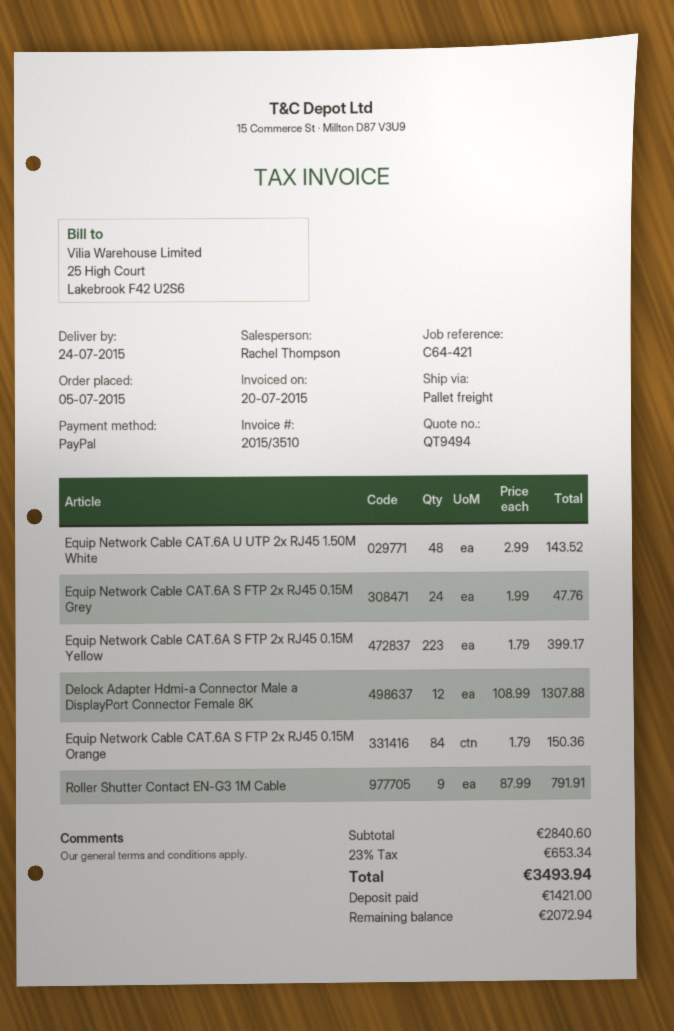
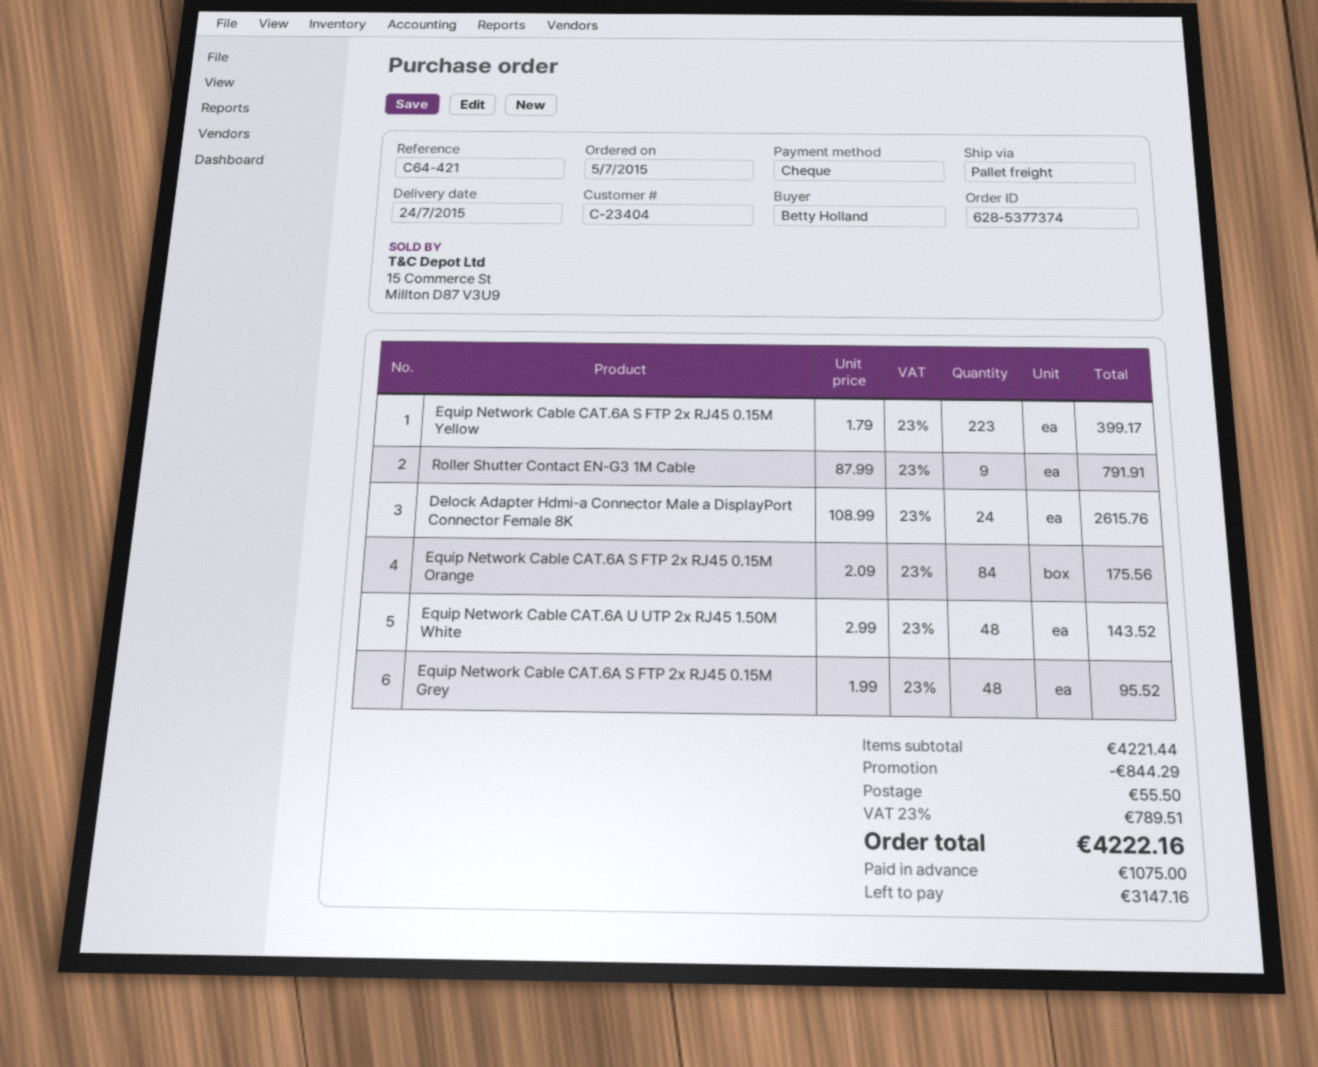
payment method: PayPal -> cheque
Equip Network Cable CAT.6A S FTP 2x RJ45 0.15M Grey: 24 x 1.99 = 47.76 -> 48 x 1.99 = 95.52
Delock Adapter Hdmi-a Connector Male a DisplayPort Connector Female 8K: 12 x 108.99 = 1307.88 -> 24 x 108.99 = 2615.76
Equip Network Cable CAT.6A S FTP 2x RJ45 0.15M Orange: 84 x 1.79 = 150.36 -> 84 x 2.09 = 175.56
subtotal: 2840.60 -> 4221.44
discount: none -> 844.29
shipping: none -> 55.50
tax: 23% = 653.34 -> 23% = 789.51
total: 3493.94 -> 4222.16
deposit: 1421.00 -> 1075.00
balance: 2072.94 -> 3147.16

